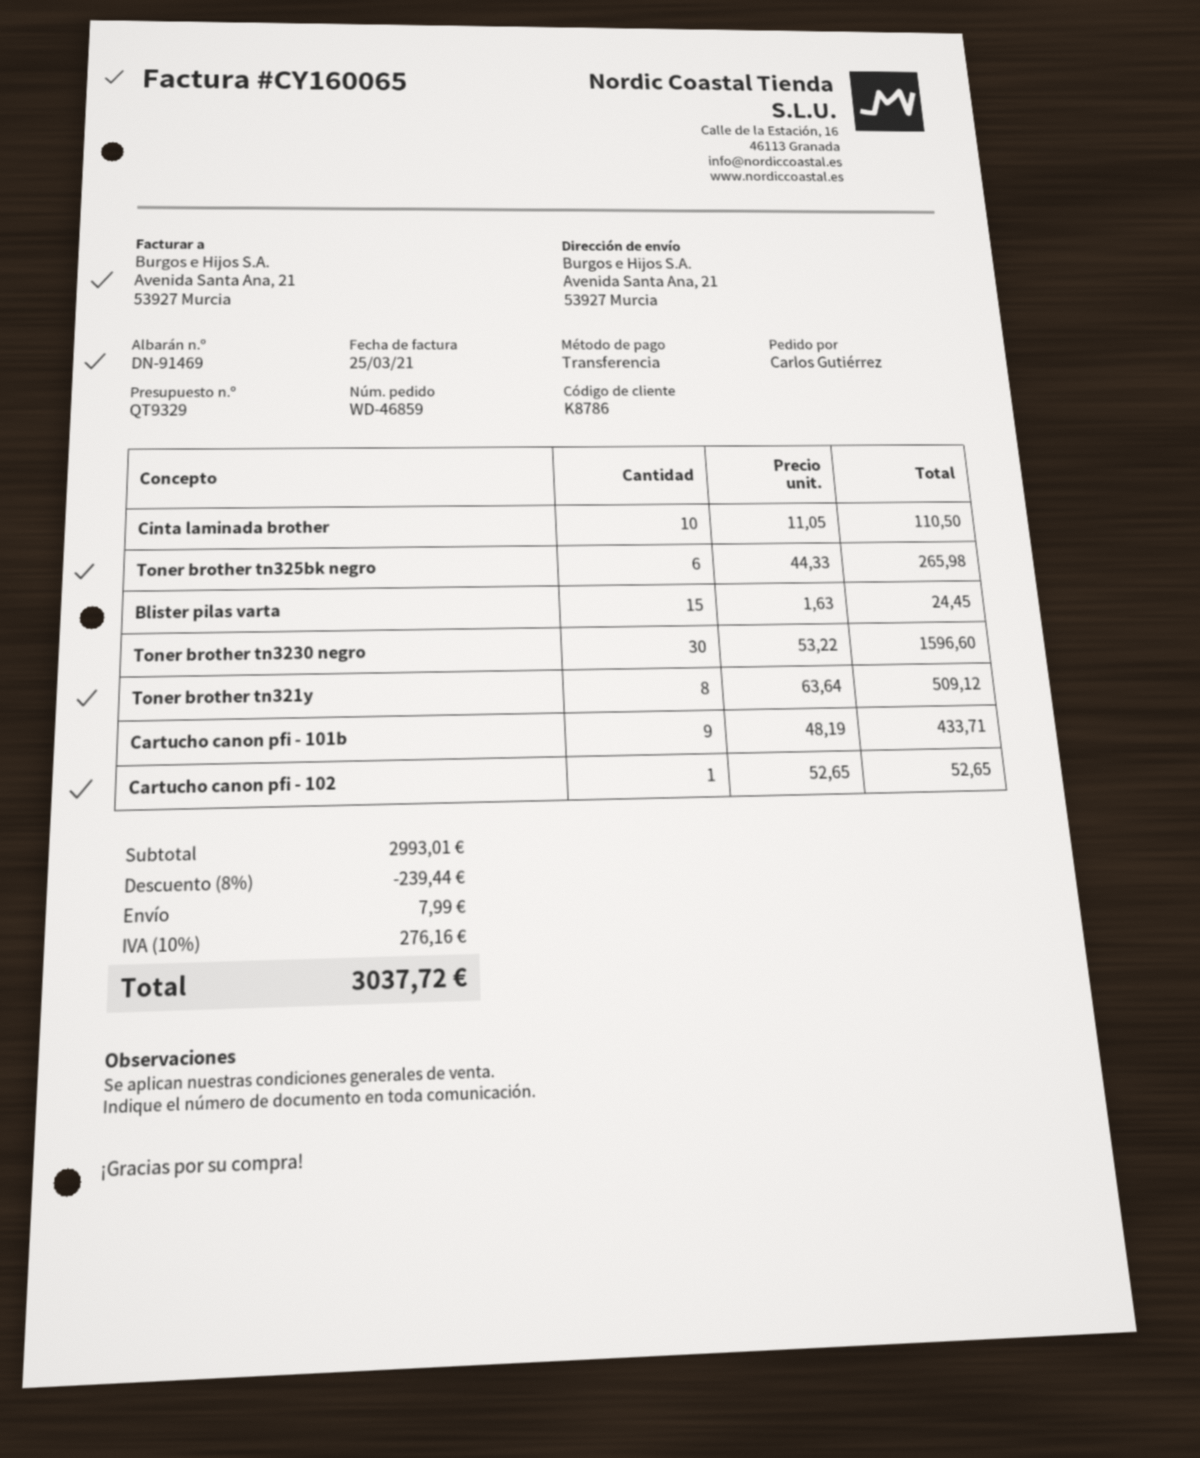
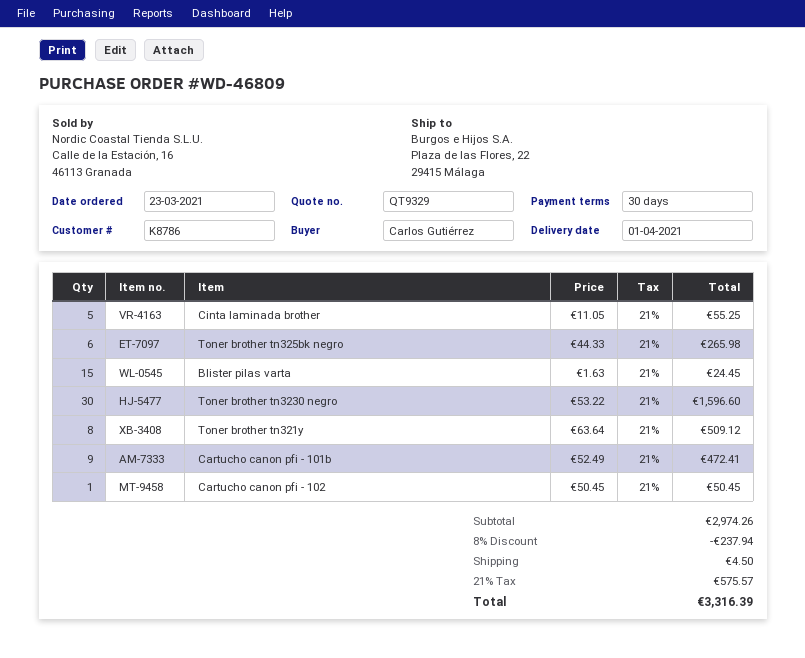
order number: WD-46859 -> WD-46809
ship to: Avenida Santa Ana, 21, 53927 Murcia -> Plaza de las Flores, 22, 29415 Málaga
Cinta laminada brother: 10 x 11.05 = 110.50 -> 5 x 11.05 = 55.25
Cartucho canon pfi - 101b: 9 x 48.19 = 433.71 -> 9 x 52.49 = 472.41
Cartucho canon pfi - 102: 1 x 52.65 = 52.65 -> 1 x 50.45 = 50.45
subtotal: 2993.01 -> 2974.26
discount: 8% = 239.44 -> 8% = 237.94
shipping: 7.99 -> 4.50
tax: 10% = 276.16 -> 21% = 575.57
total: 3037.72 -> 3316.39

